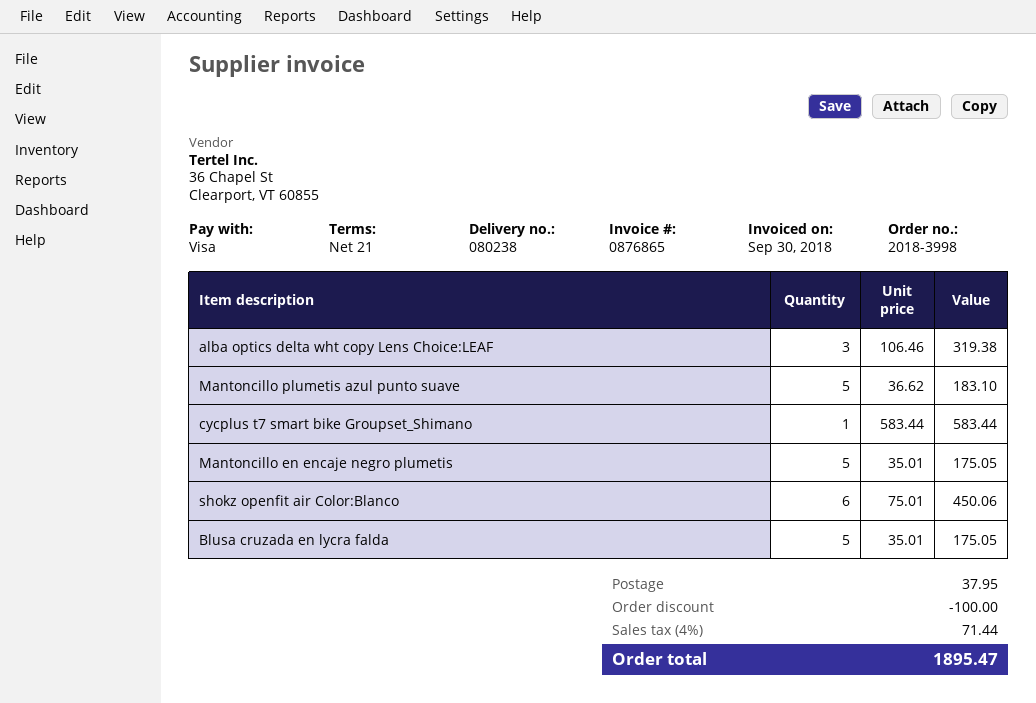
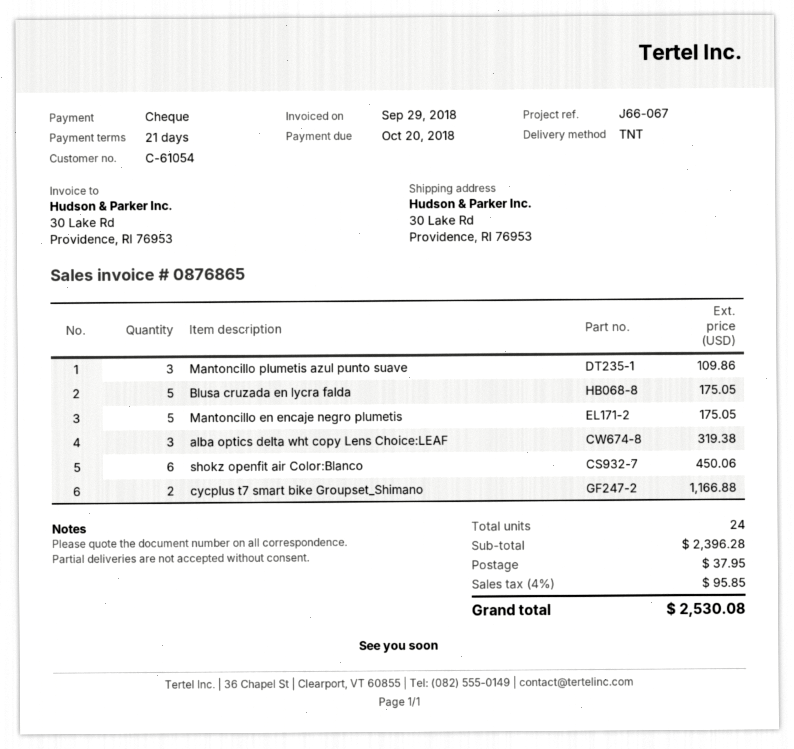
invoice date: 2018-09-30 -> 2018-09-29
payment method: Visa -> cheque
Mantoncillo plumetis azul punto suave: 5 for 183.10 -> 3 for 109.86
cycplus t7 smart bike Groupset_Shimano: 1 for 583.44 -> 2 for 1166.88
discount: 100.00 -> none
tax: 4% = 71.44 -> 4% = 95.85
total: 1895.47 -> 2530.08

